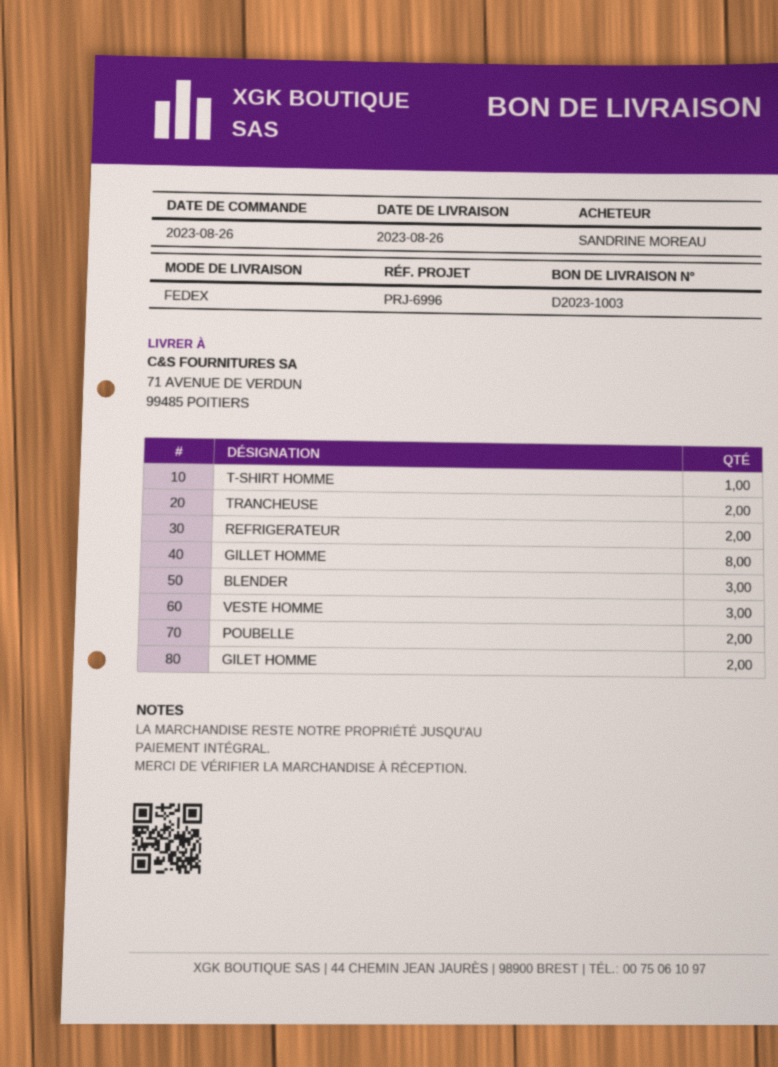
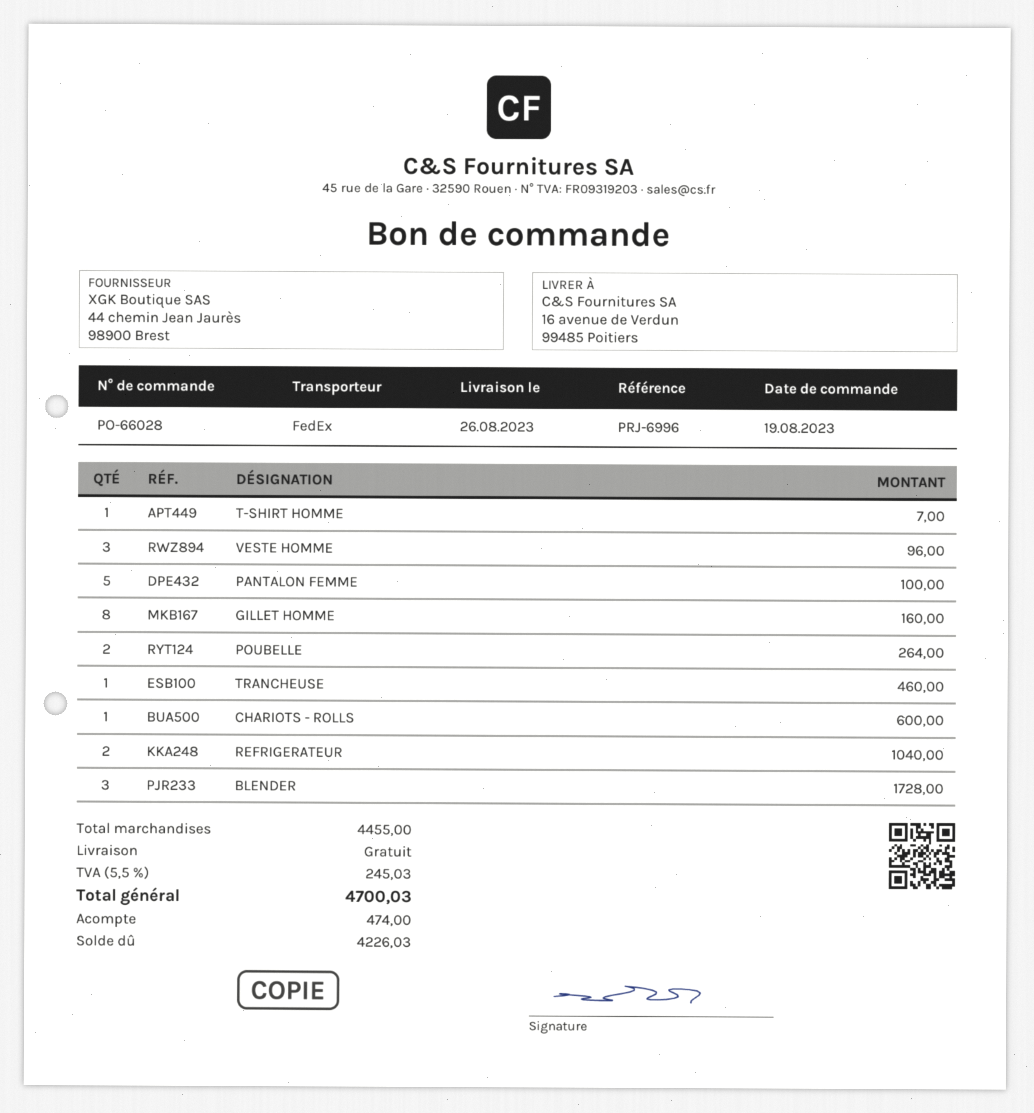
order date: 2023-08-26 -> 2023-08-19
ship to: 71 AVENUE DE VERDUN, 99485 POITIERS -> 16 avenue de Verdun, 99485 Poitiers
TRANCHEUSE: 2 -> 1
GILET HOMME: 2 -> none
PANTALON FEMME: none -> 5
CHARIOTS - ROLLS: none -> 1

